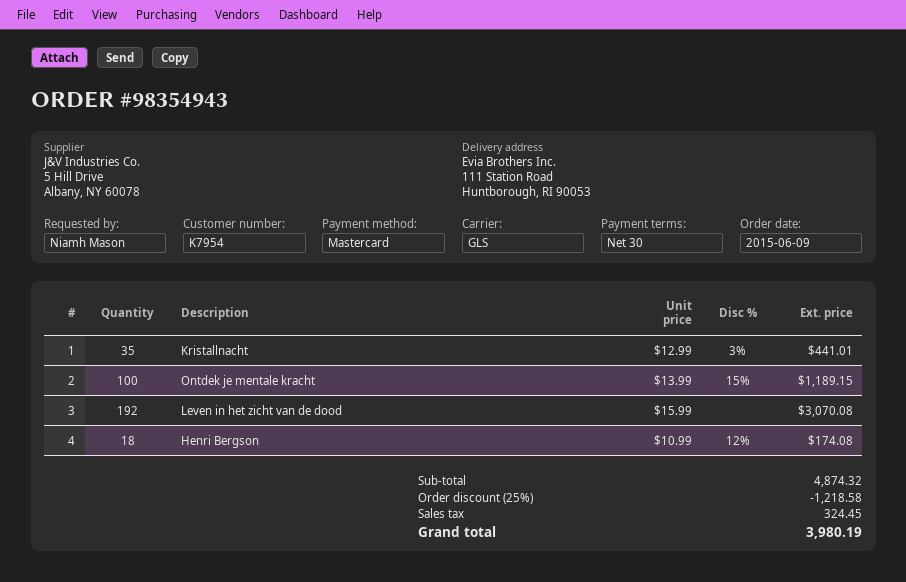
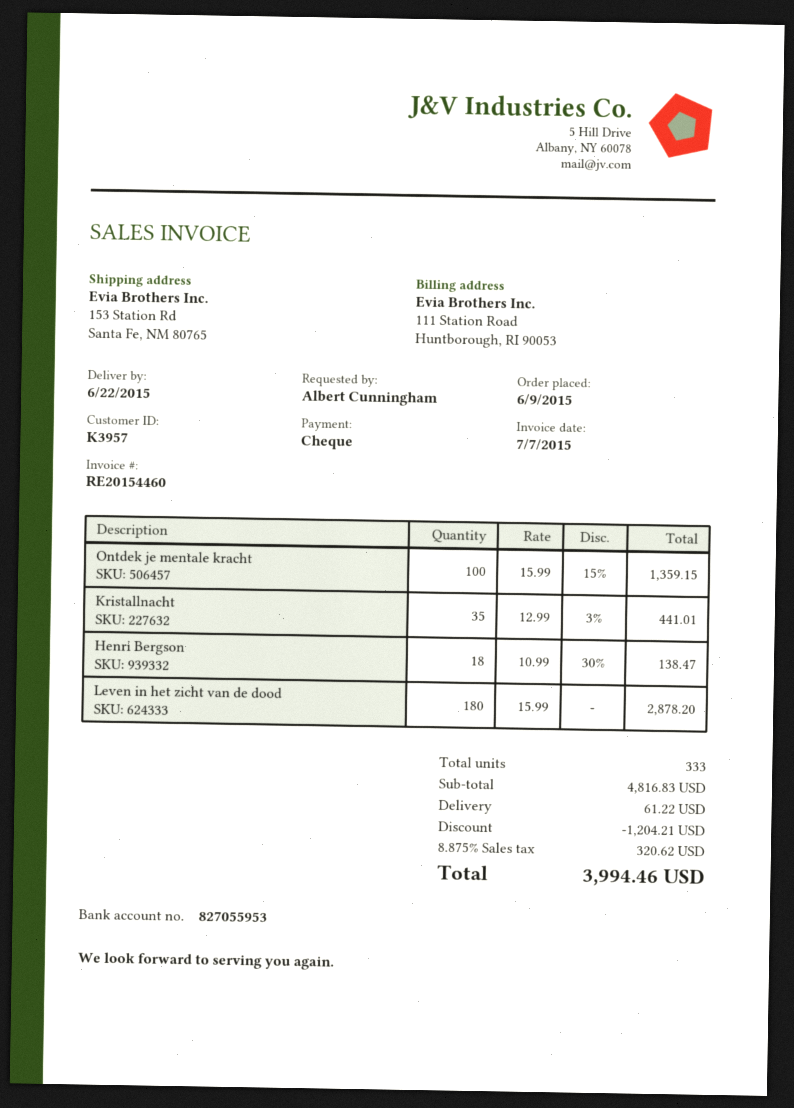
customer number: K7954 -> K3957
ordered by: Niamh Mason -> Albert Cunningham
payment method: Mastercard -> cheque
ship to: 111 Station Road, Huntborough, RI 90053 -> 153 Station Rd, Santa Fe, NM 80765
Ontdek je mentale kracht: 100 x 13.99 - 15% = 1189.15 -> 100 x 15.99 - 15% = 1359.15
Leven in het zicht van de dood: 192 x 15.99 = 3070.08 -> 180 x 15.99 = 2878.20
Henri Bergson: 18 x 10.99 - 12% = 174.08 -> 18 x 10.99 - 30% = 138.47
subtotal: 4874.32 -> 4816.83
discount: 1218.58 -> 1204.21
shipping: none -> 61.22
tax: 324.45 -> 320.62
total: 3980.19 -> 3994.46

